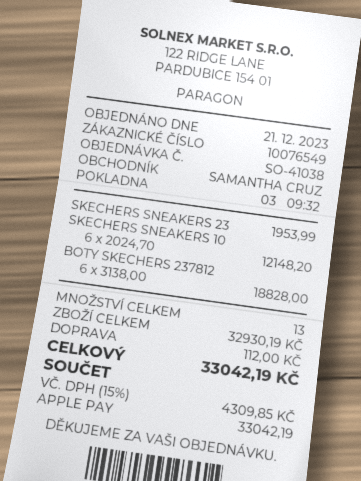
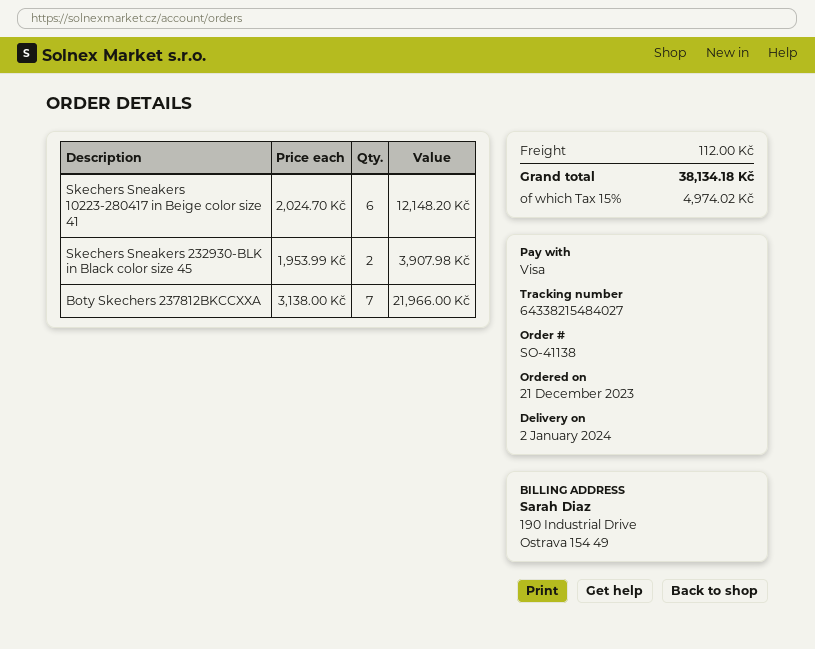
order number: SO-41038 -> SO-41138
payment method: Apple Pay -> Visa
SKECHERS SNEAKERS 23: 1 x 1953.99 = 1953.99 -> 2 x 1953.99 = 3907.98
BOTY SKECHERS 237812: 6 x 3138.00 = 18828.00 -> 7 x 3138.00 = 21966.00
tax: 15% = 4309.85 -> 15% = 4974.02
total: 33042.19 -> 38134.18

